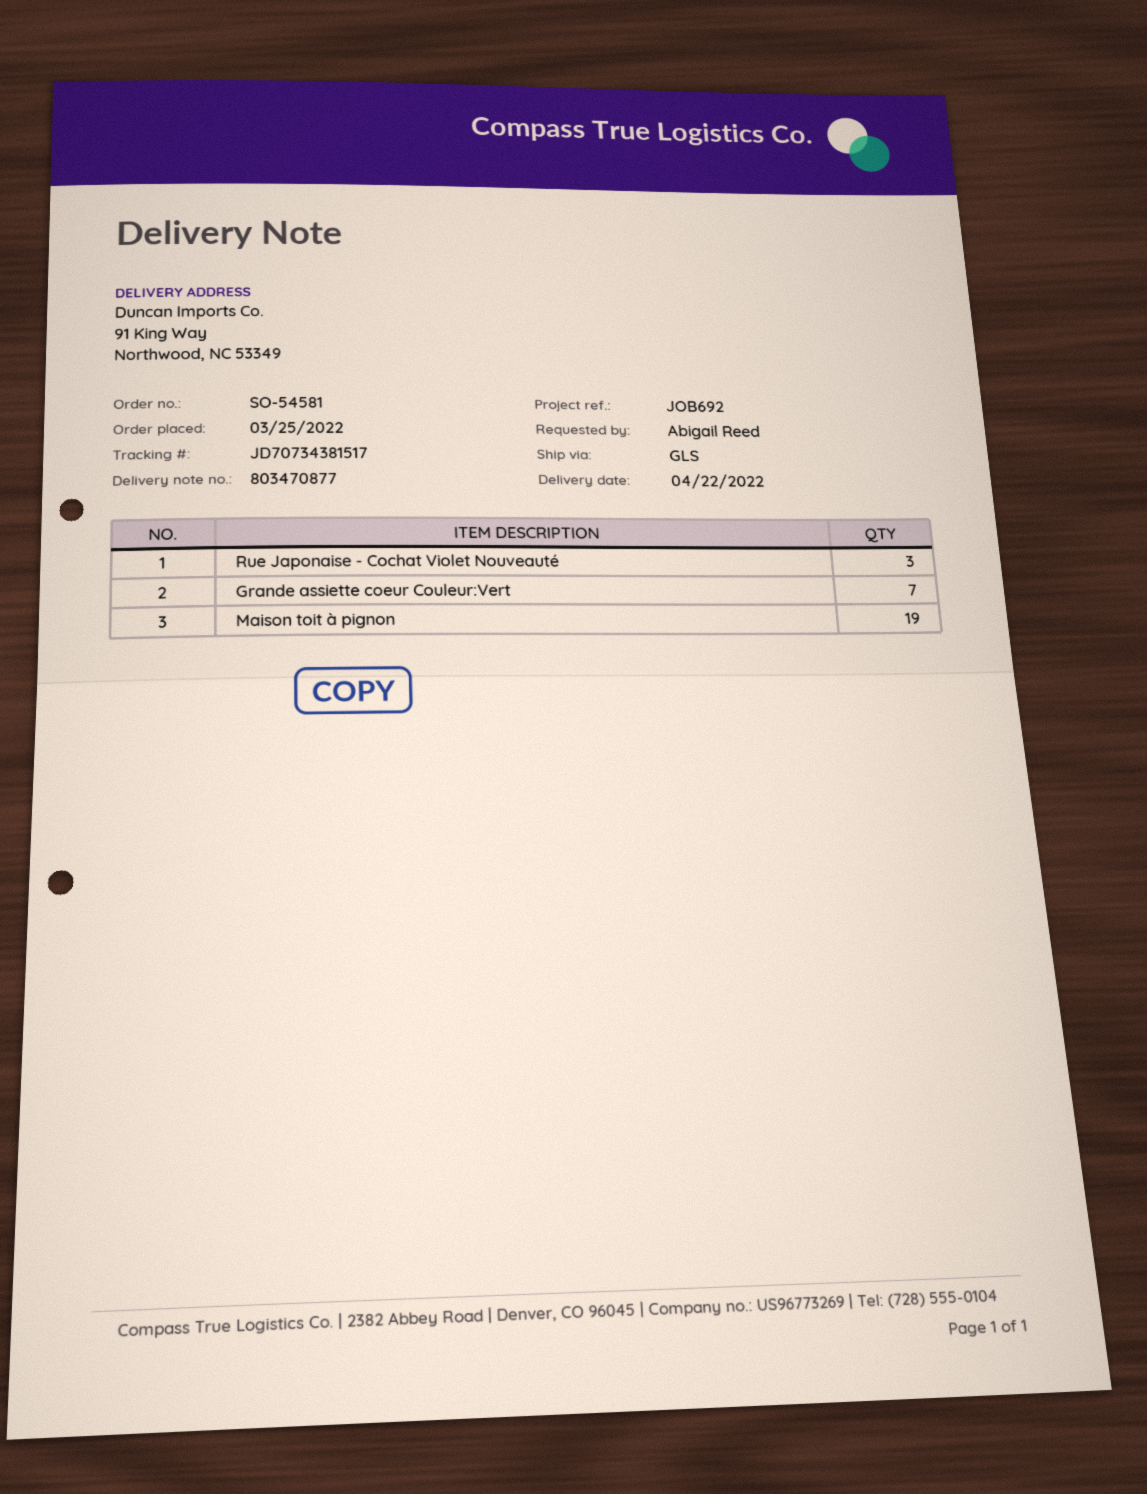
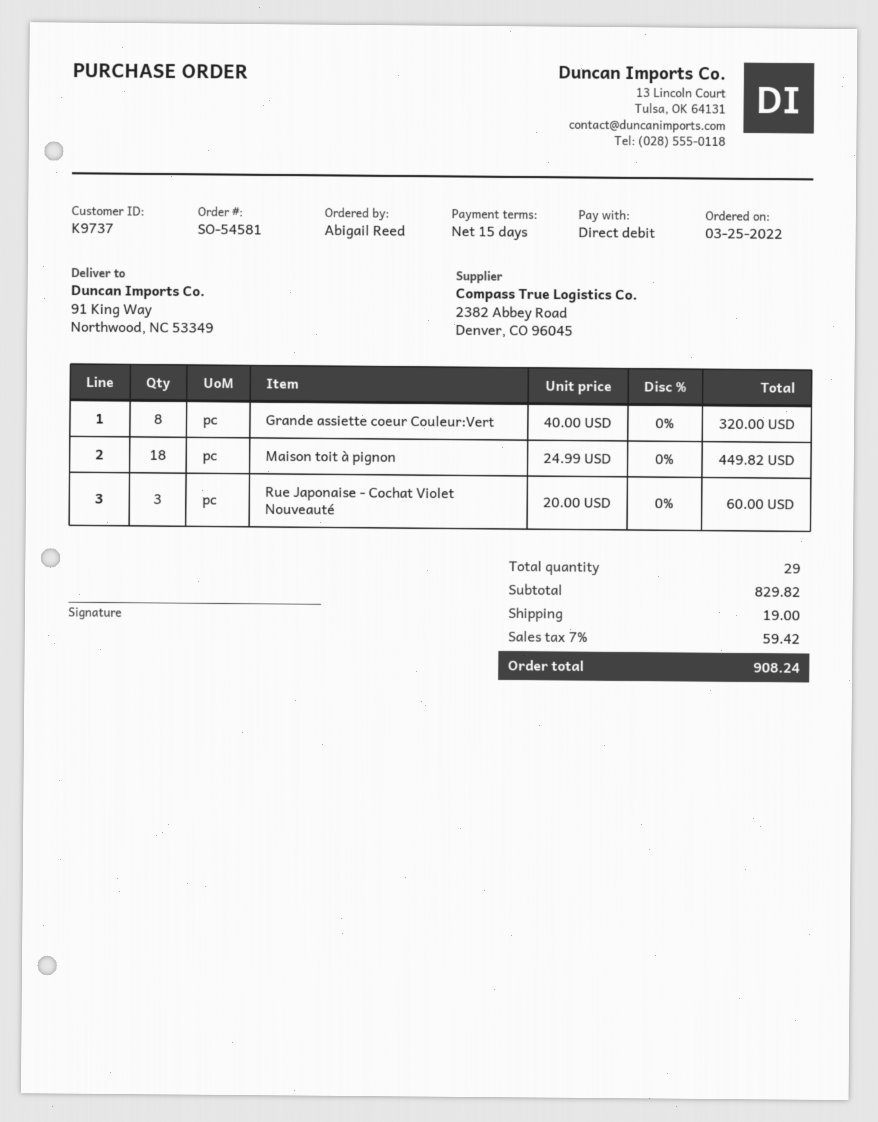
Grande assiette coeur Couleur:Vert: 7 -> 8
Maison toit à pignon: 19 -> 18

